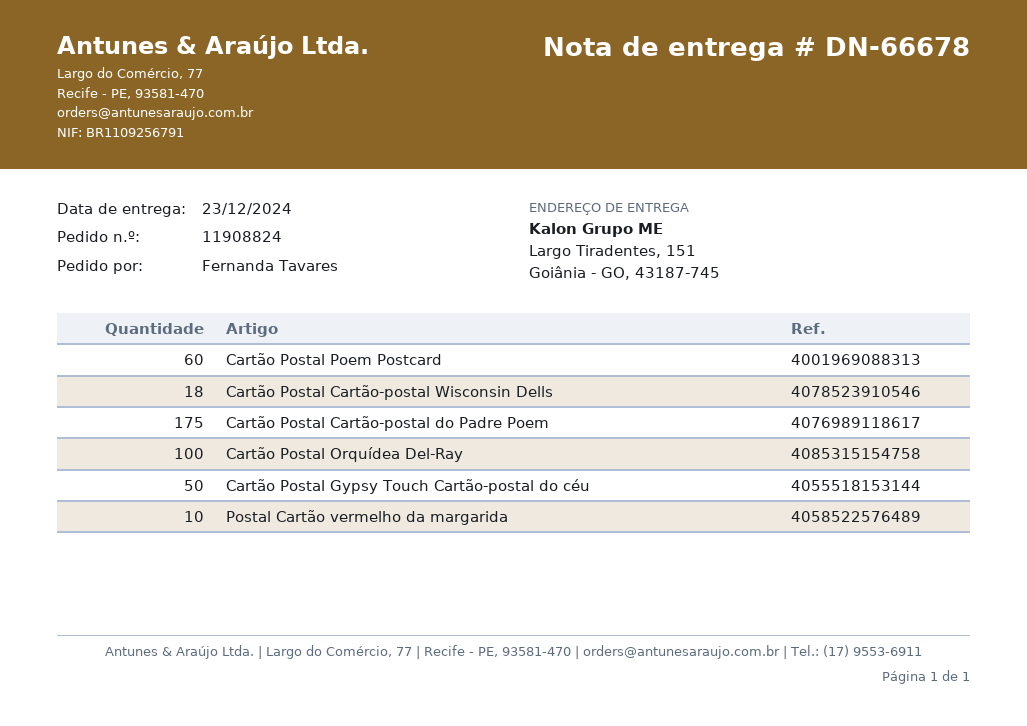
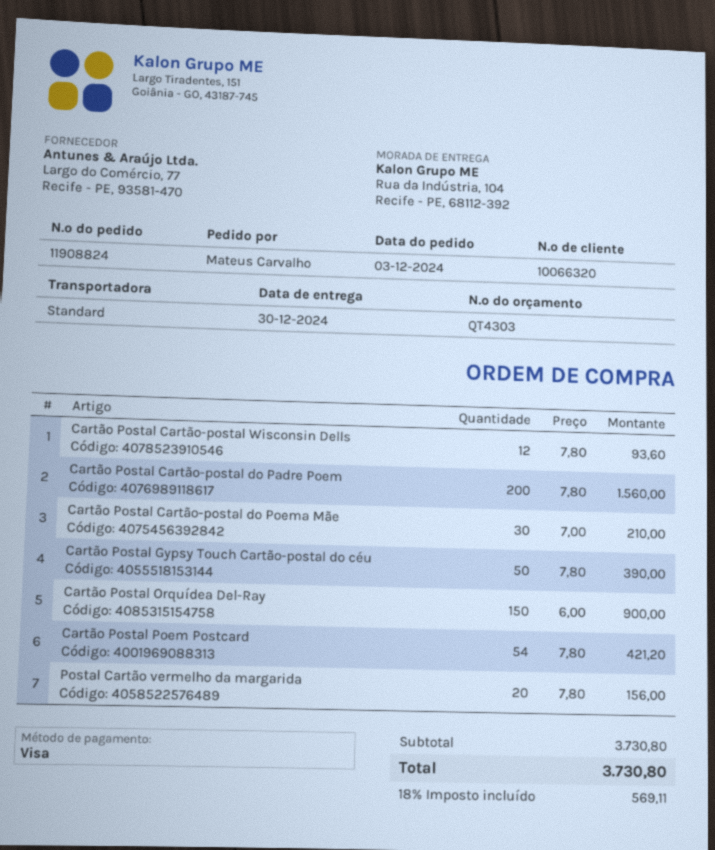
delivery date: 2024-12-23 -> 2024-12-30
ordered by: Fernanda Tavares -> Mateus Carvalho
ship to: Largo Tiradentes, 151, Goiânia - GO, 43187-745 -> Rua da Indústria, 104, Recife - PE, 68112-392
Cartão Postal Poem Postcard: 60 -> 54
Cartão Postal Cartão-postal Wisconsin Dells: 18 -> 12
Cartão Postal Cartão-postal do Padre Poem: 175 -> 200
Cartão Postal Orquídea Del-Ray: 100 -> 150
Postal Cartão vermelho da margarida: 10 -> 20
Cartão Postal Cartão-postal do Poema Mãe: none -> 30

